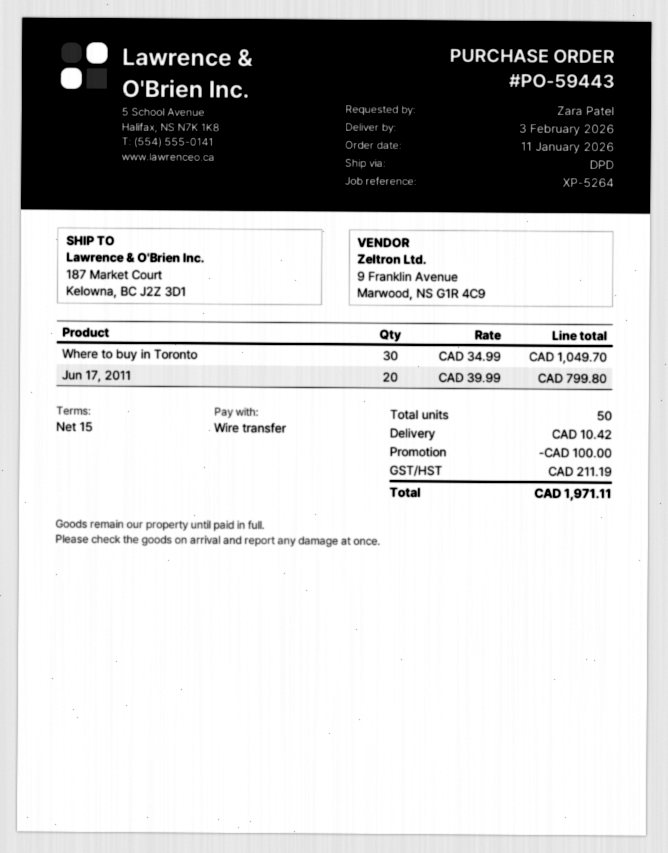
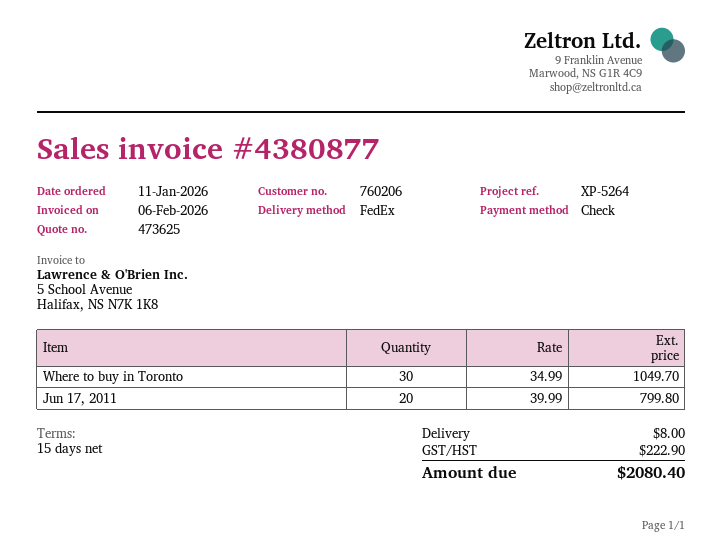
payment method: bank transfer -> cheque
shipping method: DPD -> FedEx
discount: 100.00 -> none
shipping: 10.42 -> 8.00
tax: 211.19 -> 222.90
total: 1971.11 -> 2080.40

